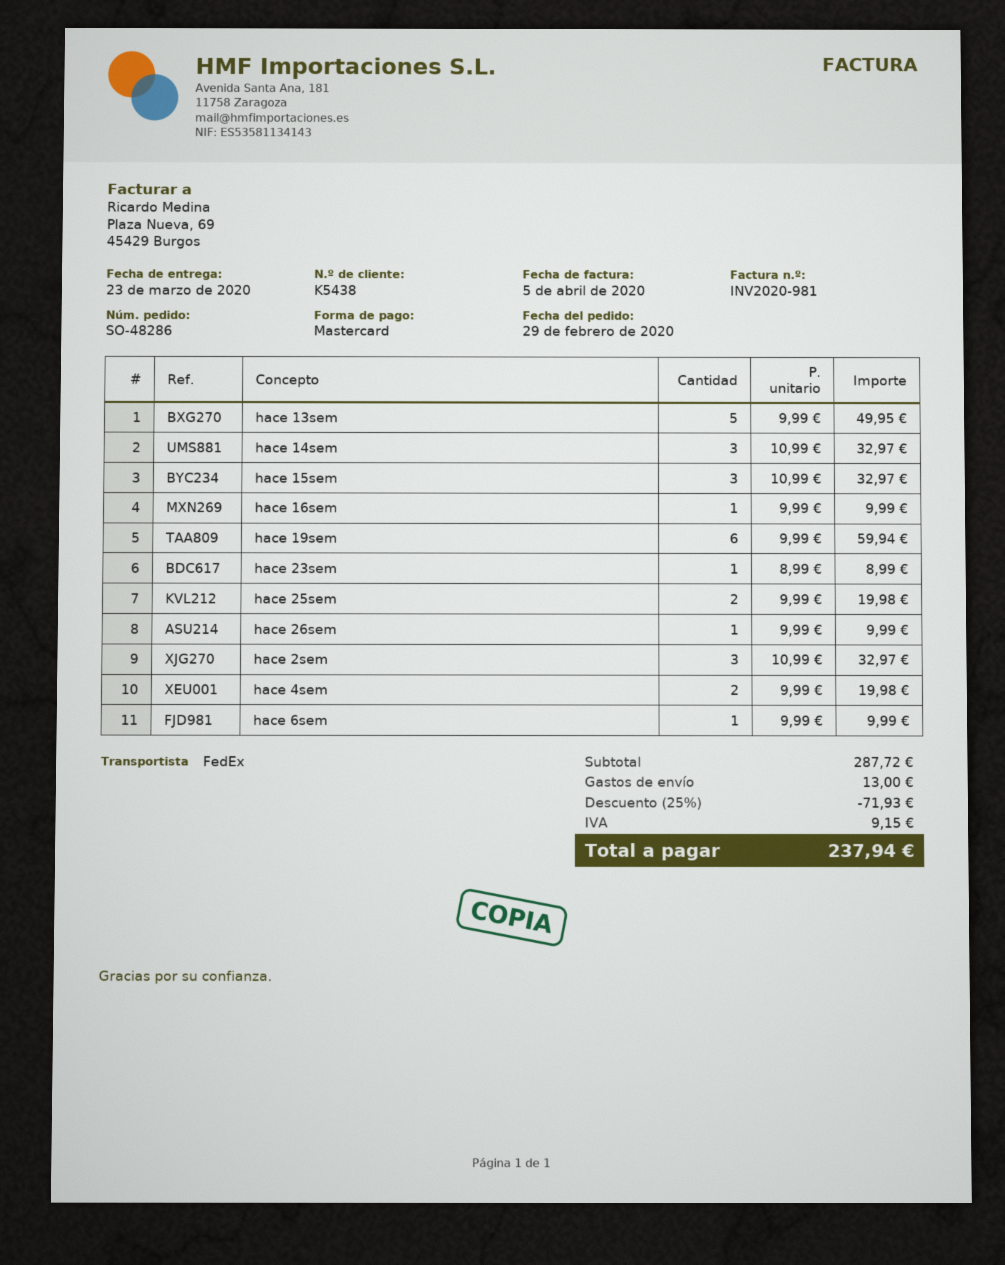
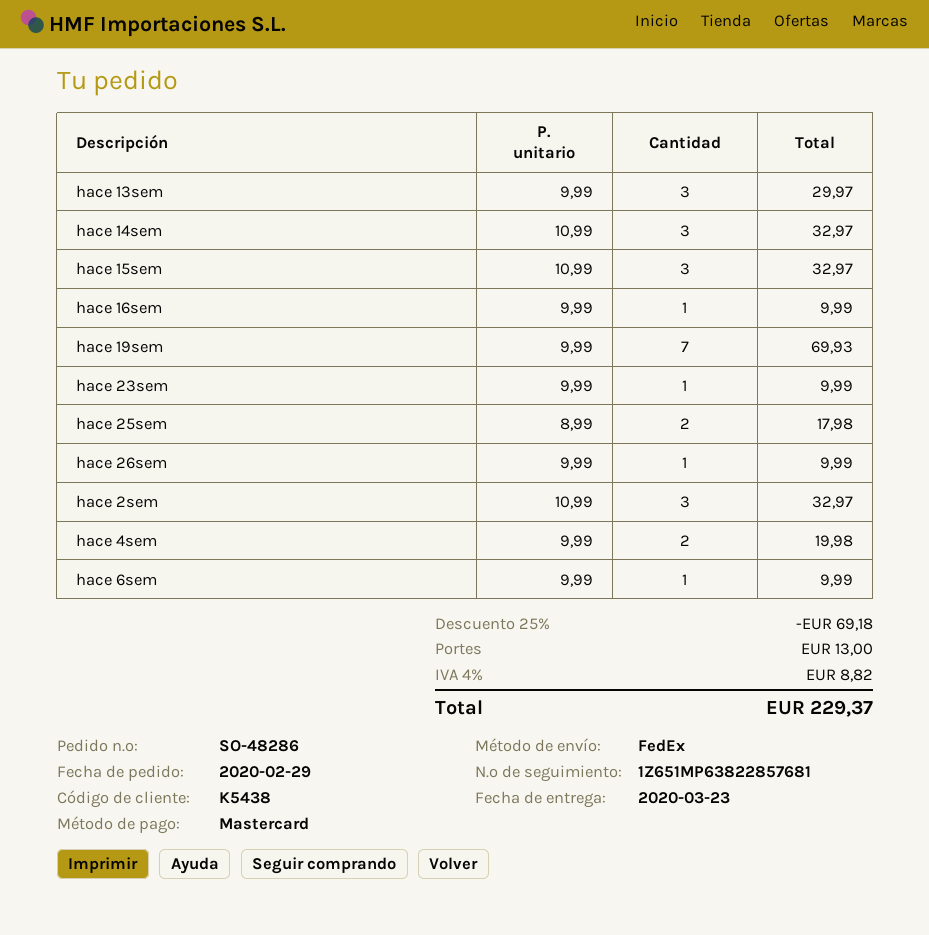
hace 13sem: 5 x 9.99 = 49.95 -> 3 x 9.99 = 29.97
hace 19sem: 6 x 9.99 = 59.94 -> 7 x 9.99 = 69.93
hace 23sem: 1 x 8.99 = 8.99 -> 1 x 9.99 = 9.99
hace 25sem: 2 x 9.99 = 19.98 -> 2 x 8.99 = 17.98
discount: 25% = 71.93 -> 25% = 69.18
tax: 9.15 -> 8.82
total: 237.94 -> 229.37

